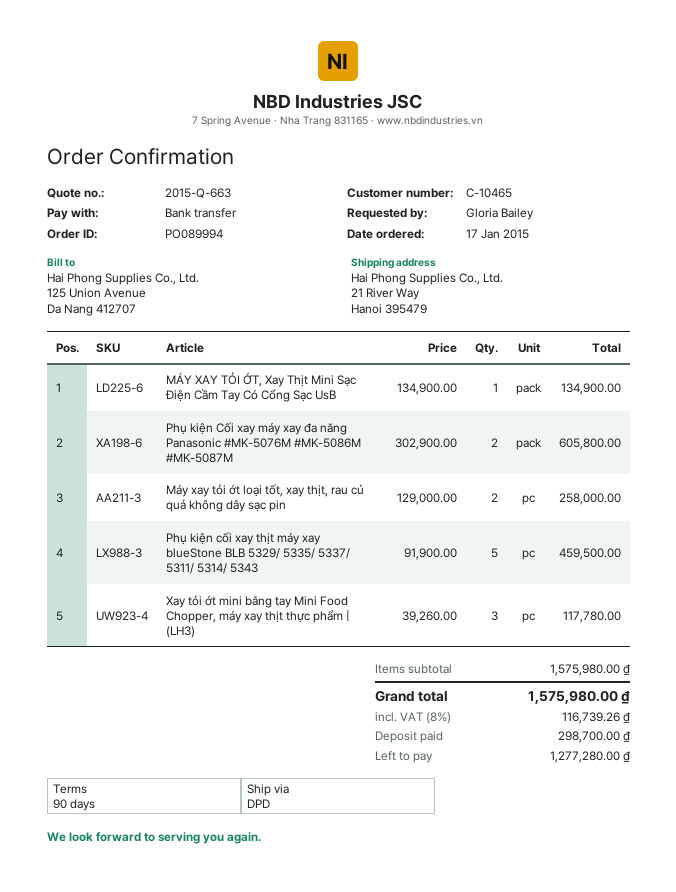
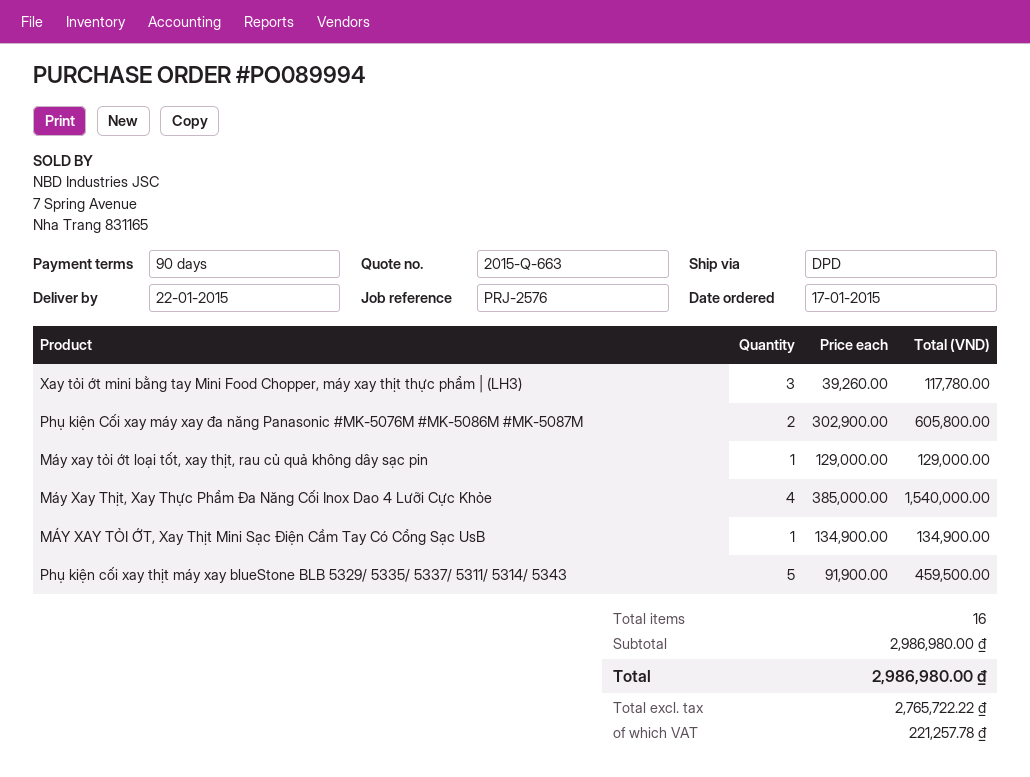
Máy xay tỏi ớt loại tốt, xay thịt, rau củ quả không dây sạc pin: 2 x 129000.00 = 258000.00 -> 1 x 129000.00 = 129000.00
Máy Xay Thịt, Xay Thực Phẩm Đa Năng Cối Inox Dao 4 Lưỡi Cực Khỏe: none -> 4 x 385000.00 = 1540000.00
subtotal: 1575980.00 -> 2986980.00
tax: 116739.26 -> 221257.78
total: 1575980.00 -> 2986980.00

